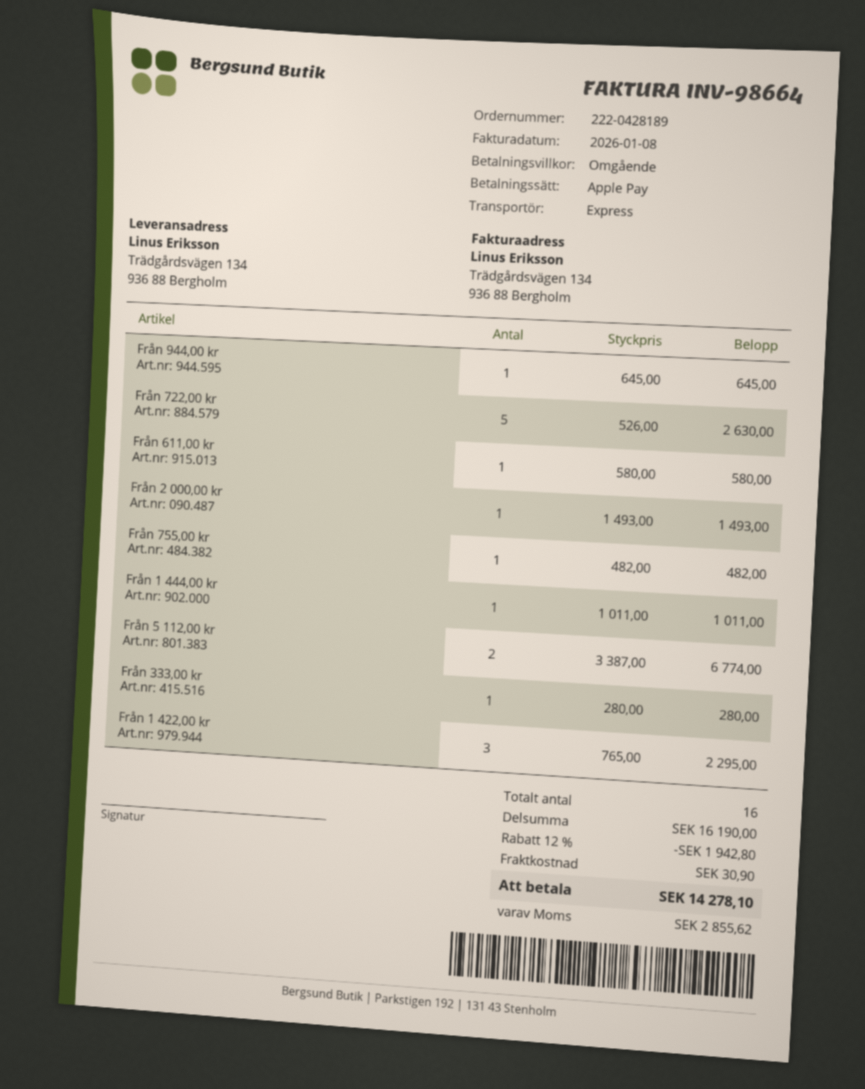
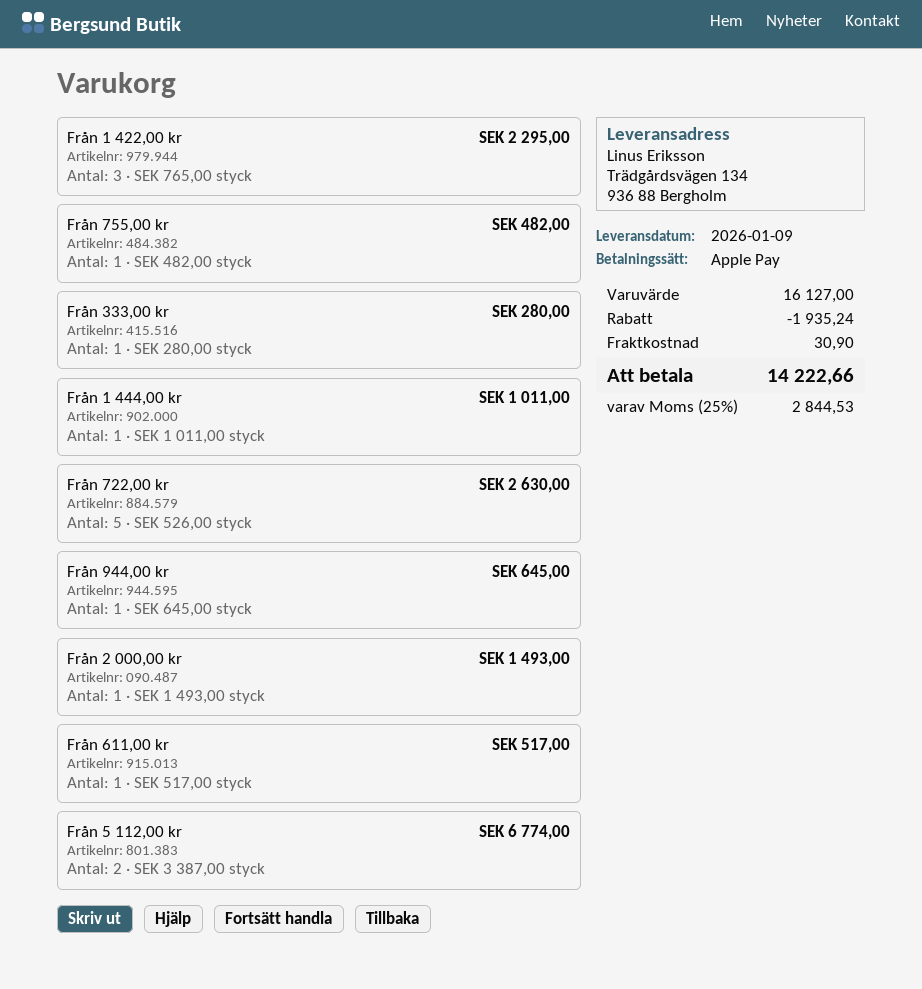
Från 611,00 kr: 1 x 580.00 = 580.00 -> 1 x 517.00 = 517.00
subtotal: 16190.00 -> 16127.00
discount: 1942.80 -> 1935.24
tax: 2855.62 -> 2844.53
total: 14278.10 -> 14222.66

